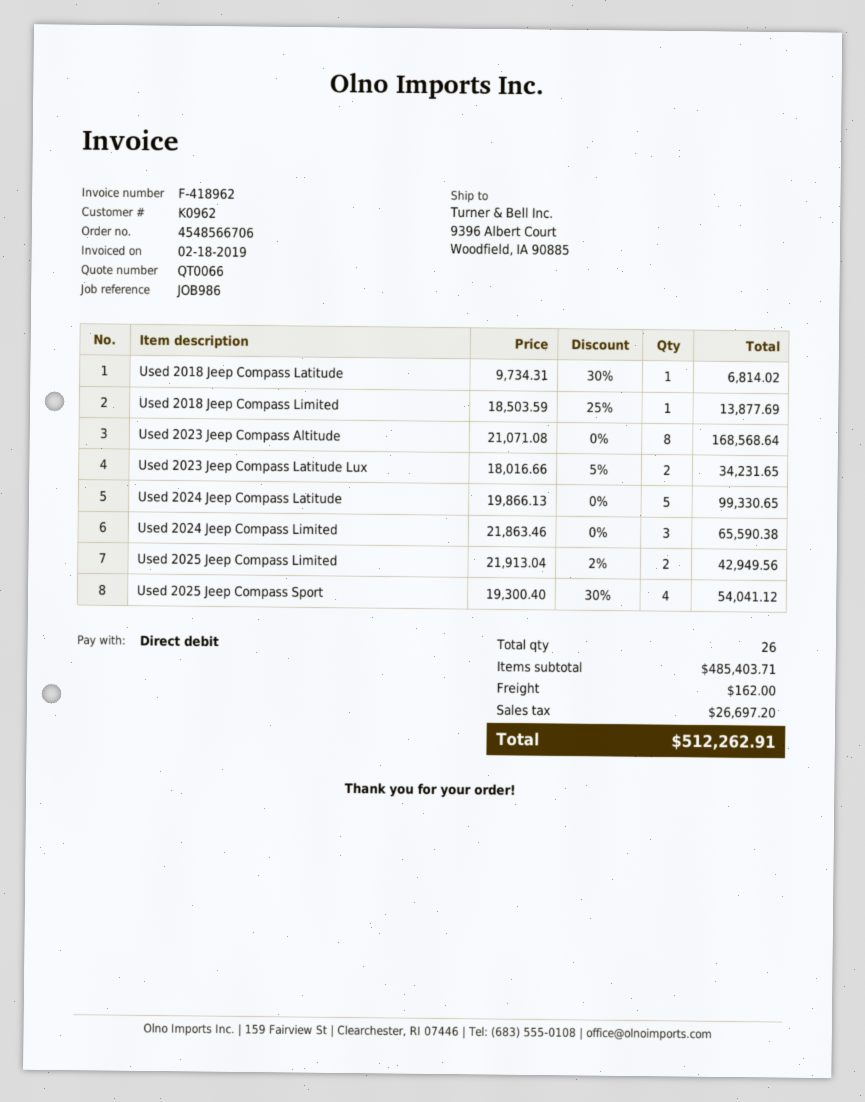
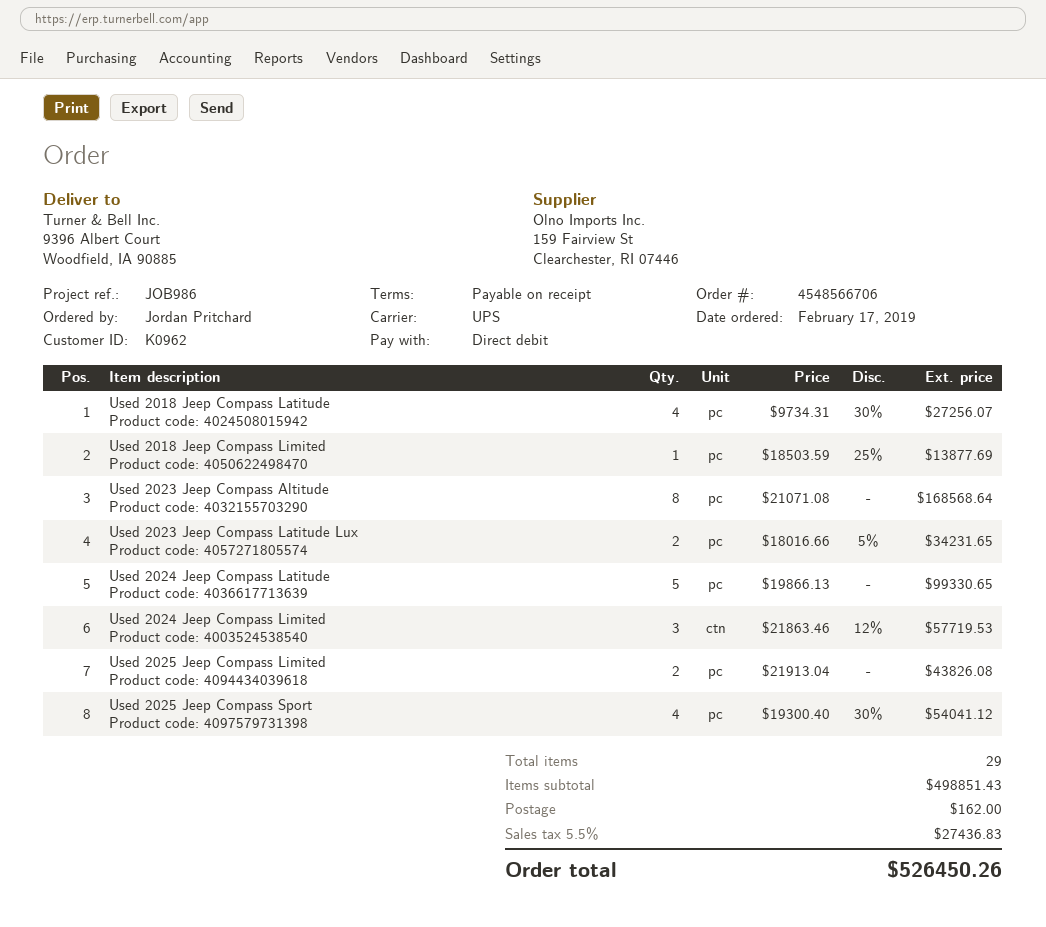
Used 2018 Jeep Compass Latitude: 1 x 9734.31 - 30% = 6814.02 -> 4 x 9734.31 - 30% = 27256.07
Used 2024 Jeep Compass Limited: 3 x 21863.46 = 65590.38 -> 3 x 21863.46 - 12% = 57719.53
Used 2025 Jeep Compass Limited: 2 x 21913.04 - 2% = 42949.56 -> 2 x 21913.04 = 43826.08
total quantity: 26 -> 29
subtotal: 485403.71 -> 498851.43
tax: 26697.20 -> 27436.83
total: 512262.91 -> 526450.26

